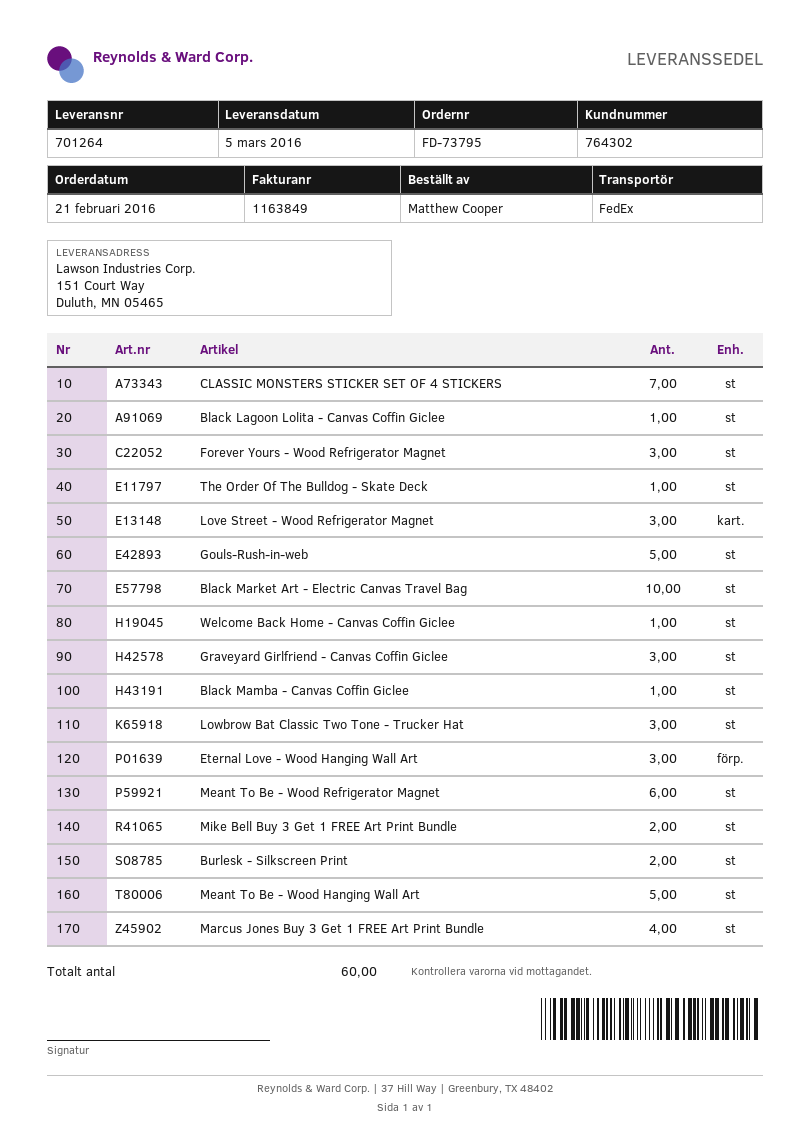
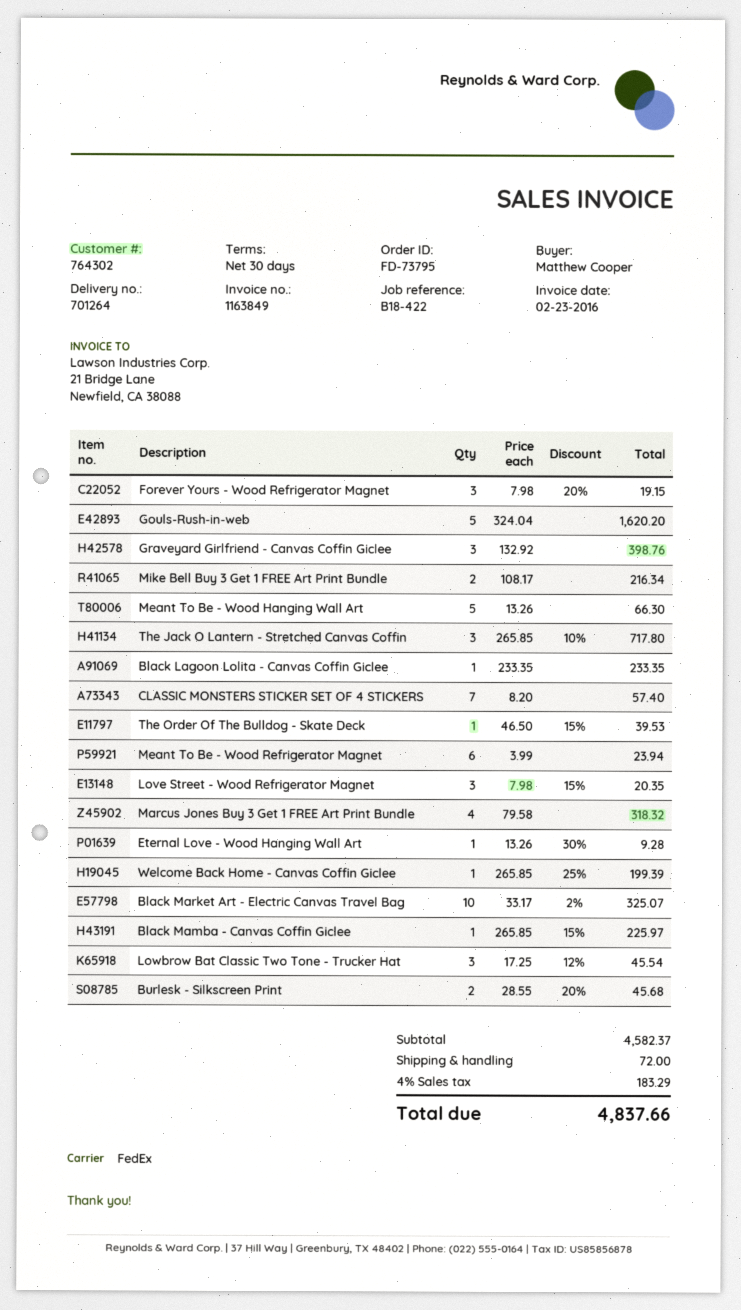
Eternal Love - Wood Hanging Wall Art: 3 -> 1
The Jack O Lantern - Stretched Canvas Coffin: none -> 3

